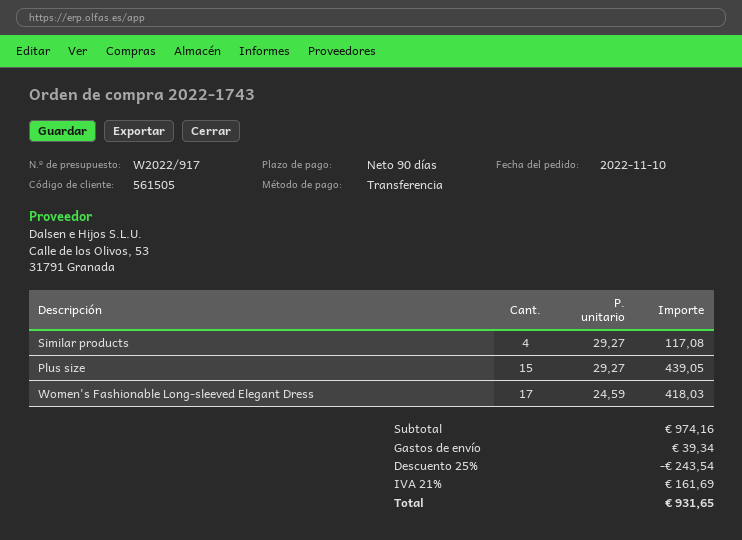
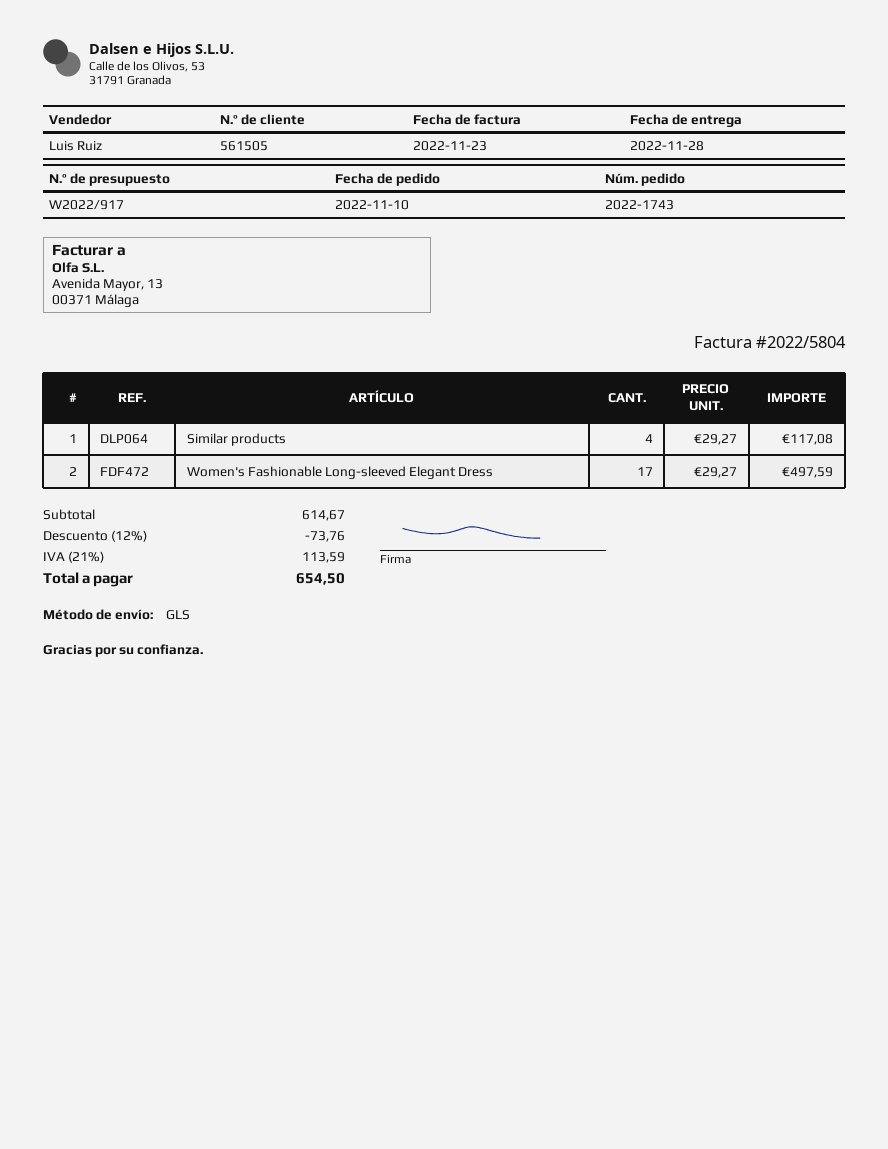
Plus size: 15 x 29.27 = 439.05 -> none
Women's Fashionable Long-sleeved Elegant Dress: 17 x 24.59 = 418.03 -> 17 x 29.27 = 497.59
subtotal: 974.16 -> 614.67
discount: 25% = 243.54 -> 12% = 73.76
shipping: 39.34 -> none
tax: 21% = 161.69 -> 21% = 113.59
total: 931.65 -> 654.50

